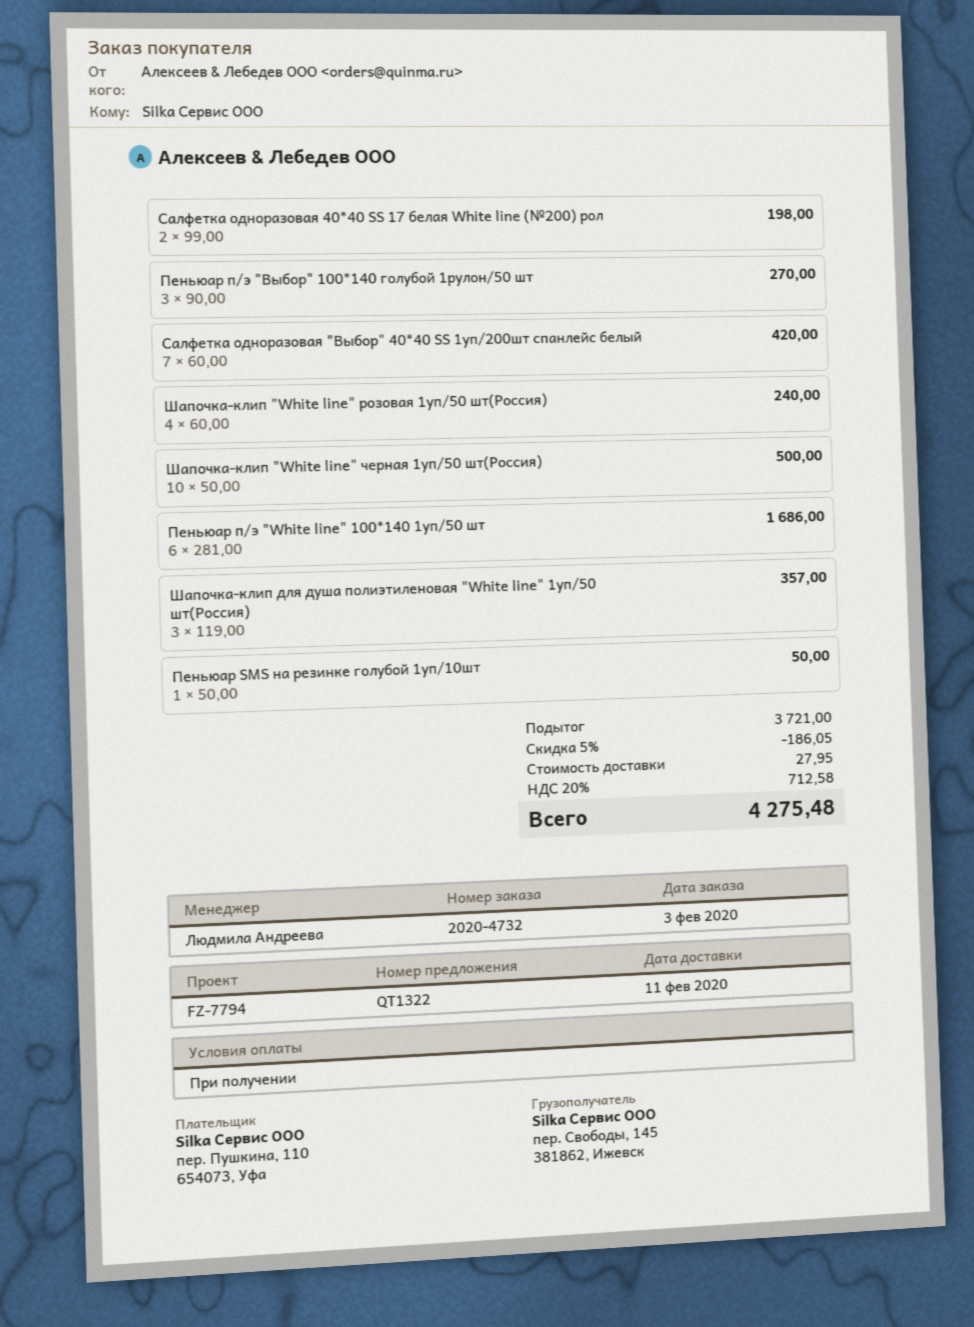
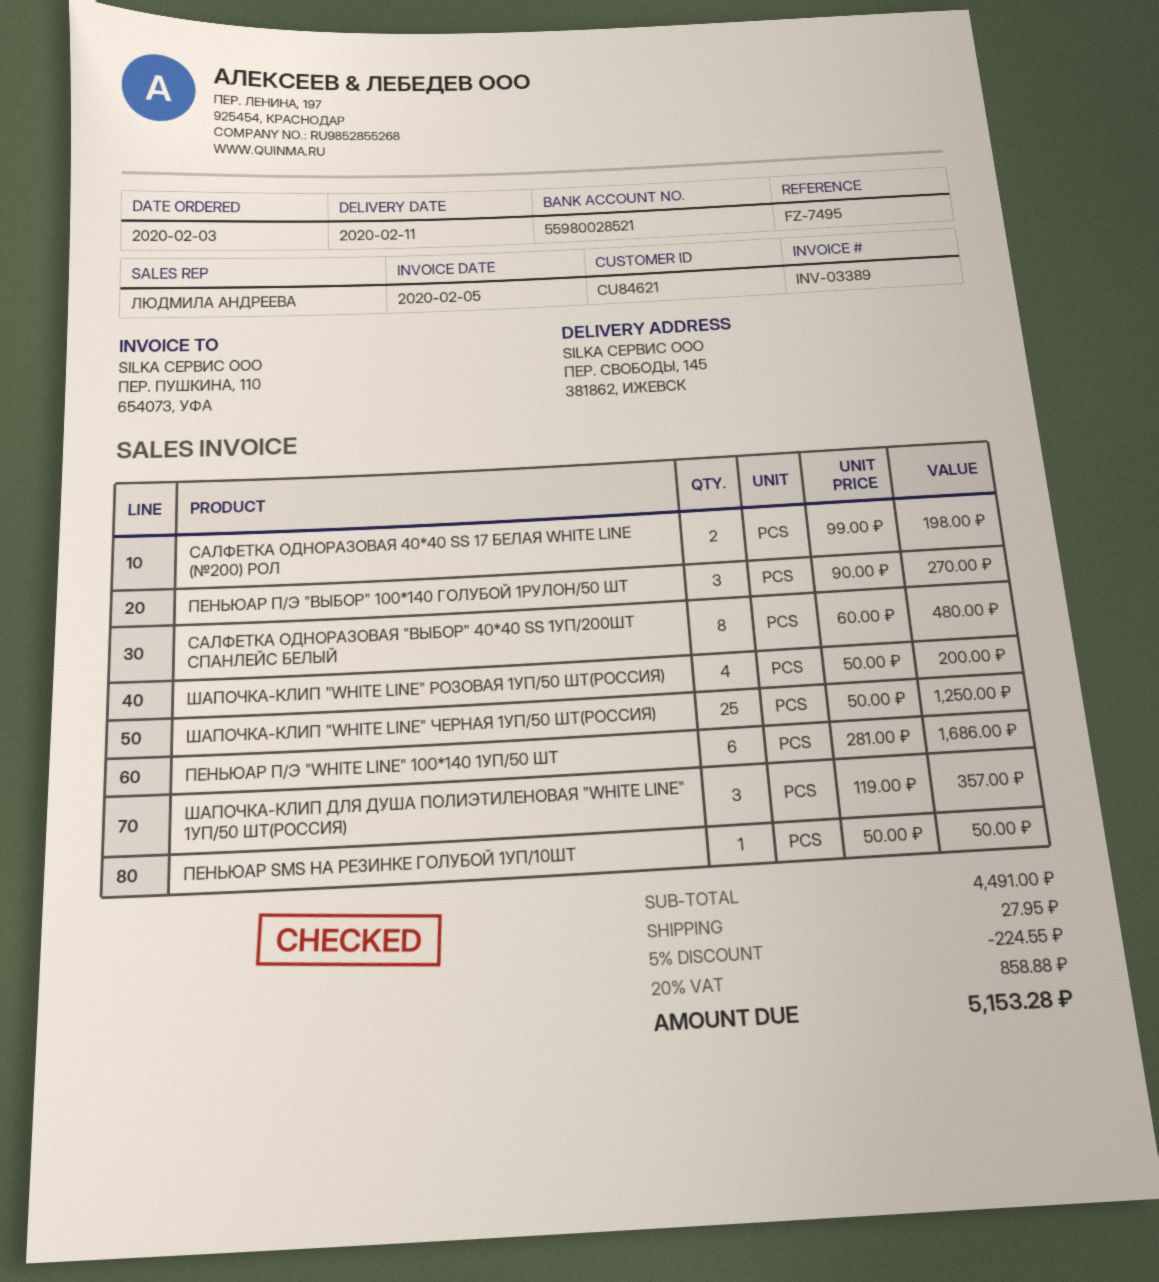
reference: FZ-7794 -> FZ-7495
Салфетка одноразовая "Выбор" 40*40 SS 1уп/200шт спанлейс белый: 7 x 60.00 = 420.00 -> 8 x 60.00 = 480.00
Шапочка-клип "White line" розовая 1уп/50 шт(Россия): 4 x 60.00 = 240.00 -> 4 x 50.00 = 200.00
Шапочка-клип "White line" черная 1уп/50 шт(Россия): 10 x 50.00 = 500.00 -> 25 x 50.00 = 1250.00
subtotal: 3721.00 -> 4491.00
discount: 5% = 186.05 -> 5% = 224.55
tax: 20% = 712.58 -> 20% = 858.88
total: 4275.48 -> 5153.28

